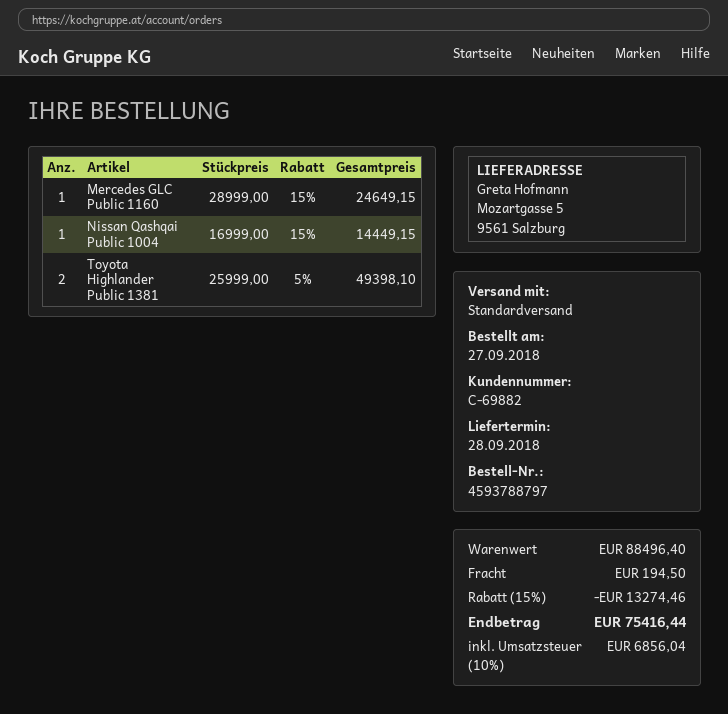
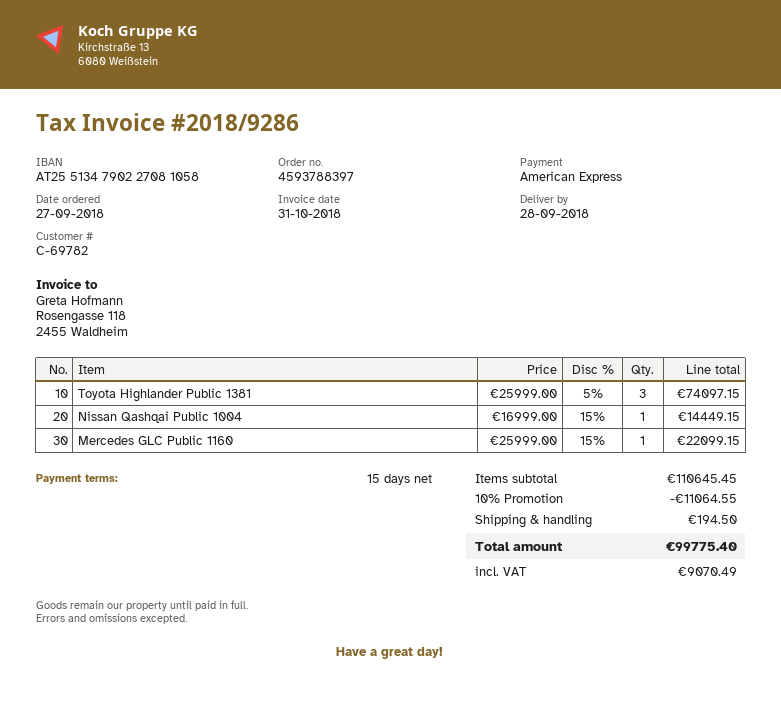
order number: 4593788797 -> 4593788397
customer number: C-69882 -> C-69782
Mercedes GLC Public 1160: 1 x 28999.00 - 15% = 24649.15 -> 1 x 25999.00 - 15% = 22099.15
Toyota Highlander Public 1381: 2 x 25999.00 - 5% = 49398.10 -> 3 x 25999.00 - 5% = 74097.15
subtotal: 88496.40 -> 110645.45
discount: 15% = 13274.46 -> 10% = 11064.55
tax: 6856.04 -> 9070.49
total: 75416.44 -> 99775.40

